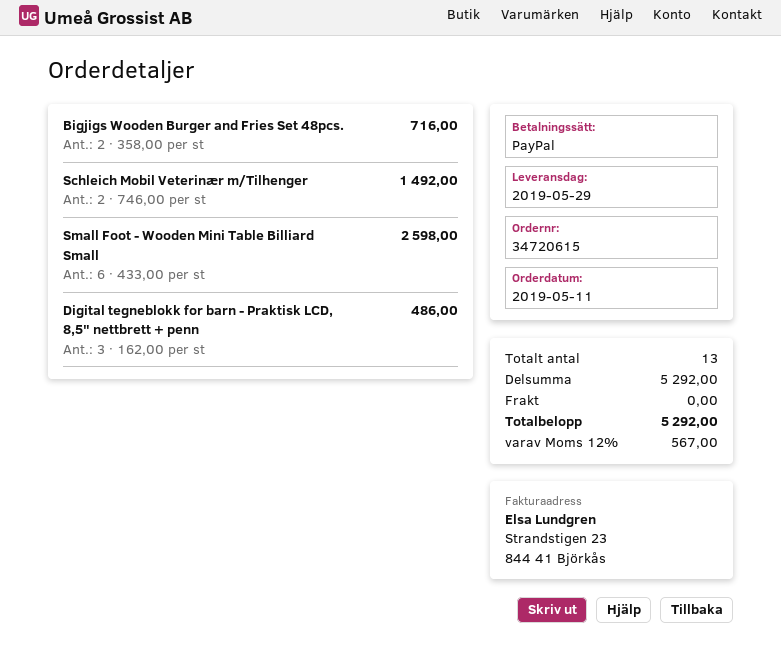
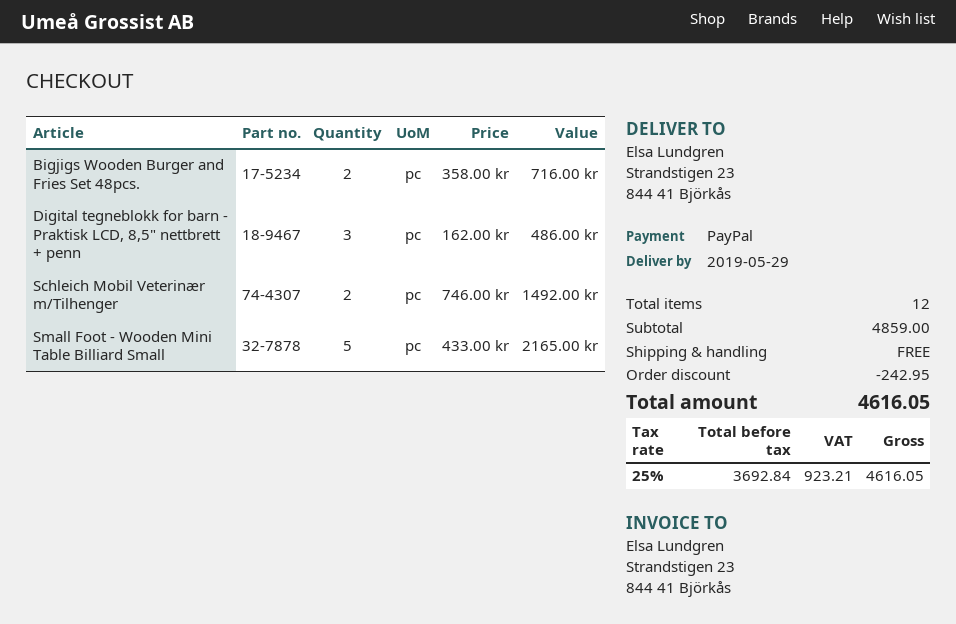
Small Foot - Wooden Mini Table Billiard Small: 6 x 433.00 = 2598.00 -> 5 x 433.00 = 2165.00
total quantity: 13 -> 12
subtotal: 5292.00 -> 4859.00
discount: none -> 242.95
tax: 12% = 567.00 -> 25% = 923.21
total: 5292.00 -> 4616.05

